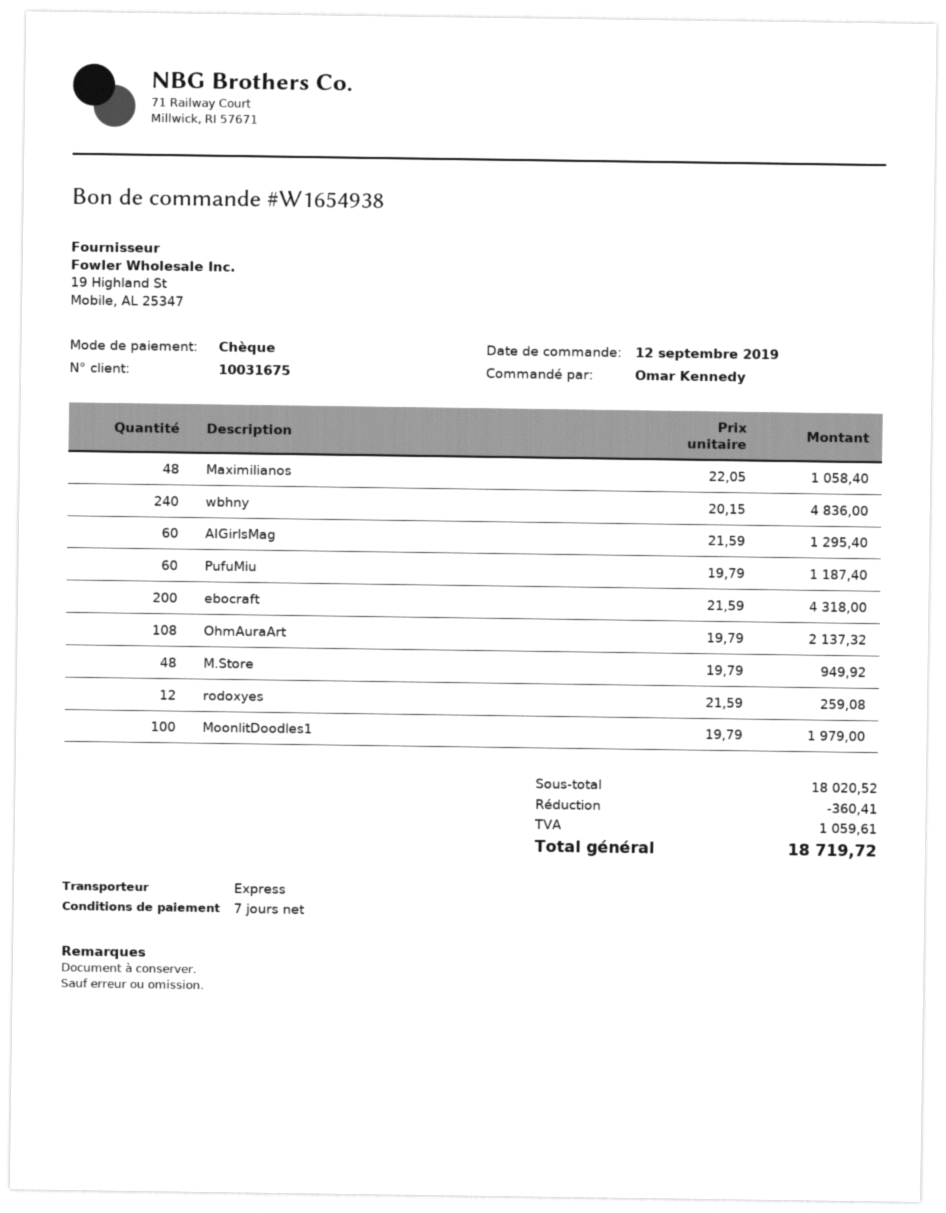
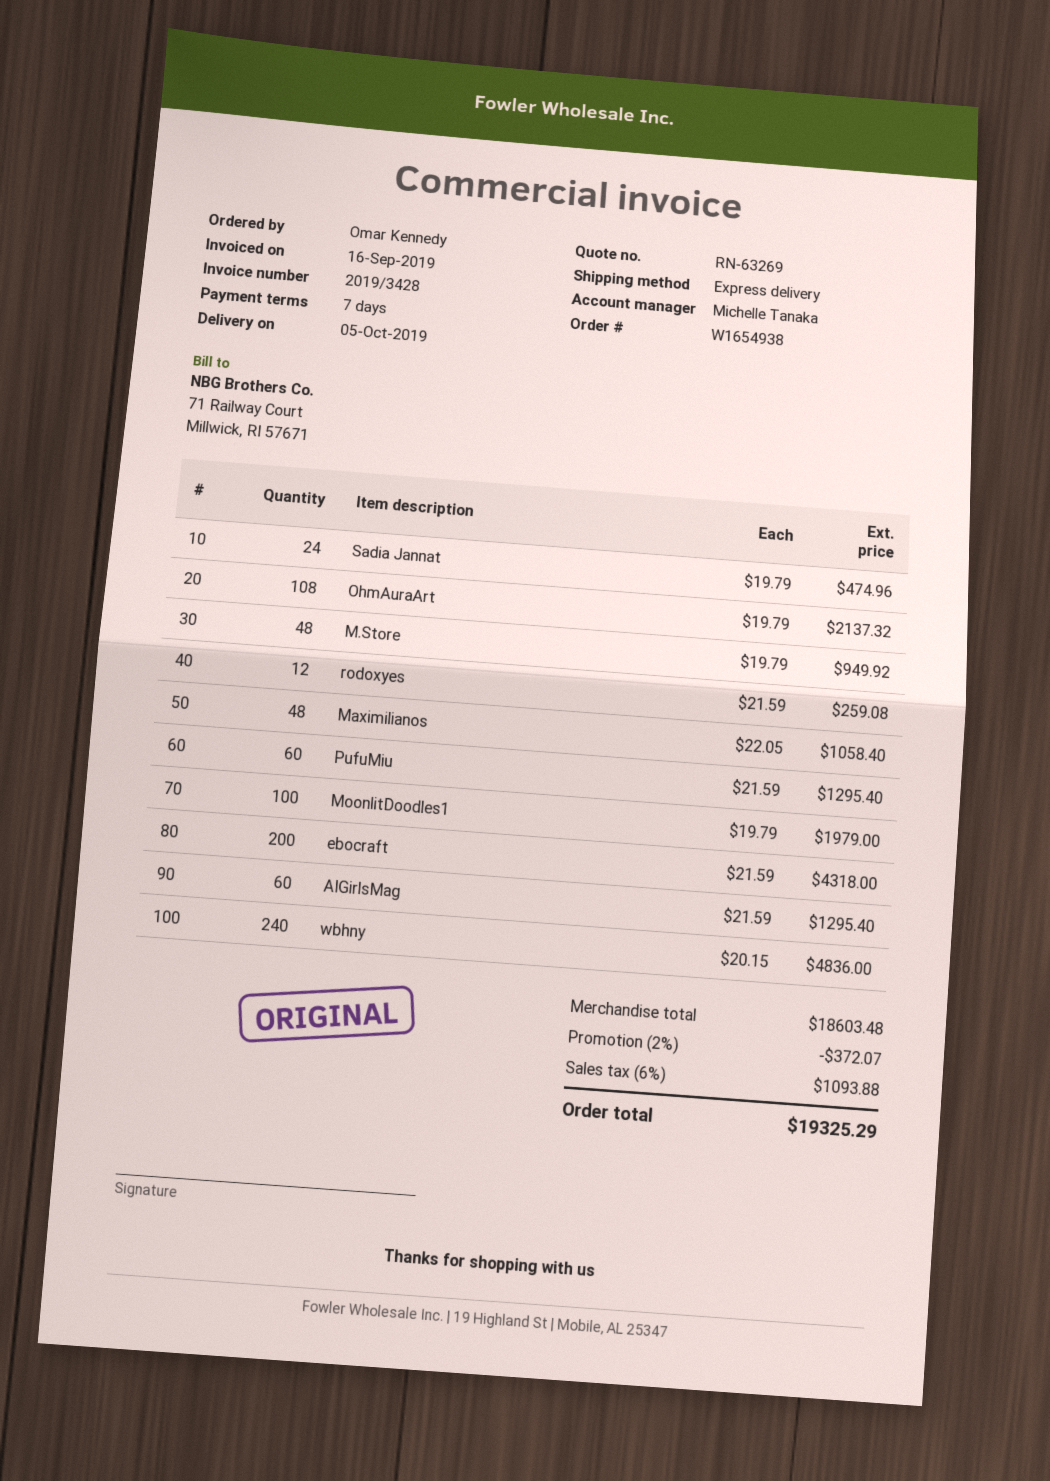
PufuMiu: 60 x 19.79 = 1187.40 -> 60 x 21.59 = 1295.40
Sadia Jannat: none -> 24 x 19.79 = 474.96
subtotal: 18020.52 -> 18603.48
discount: 360.41 -> 372.07
tax: 1059.61 -> 1093.88
total: 18719.72 -> 19325.29

